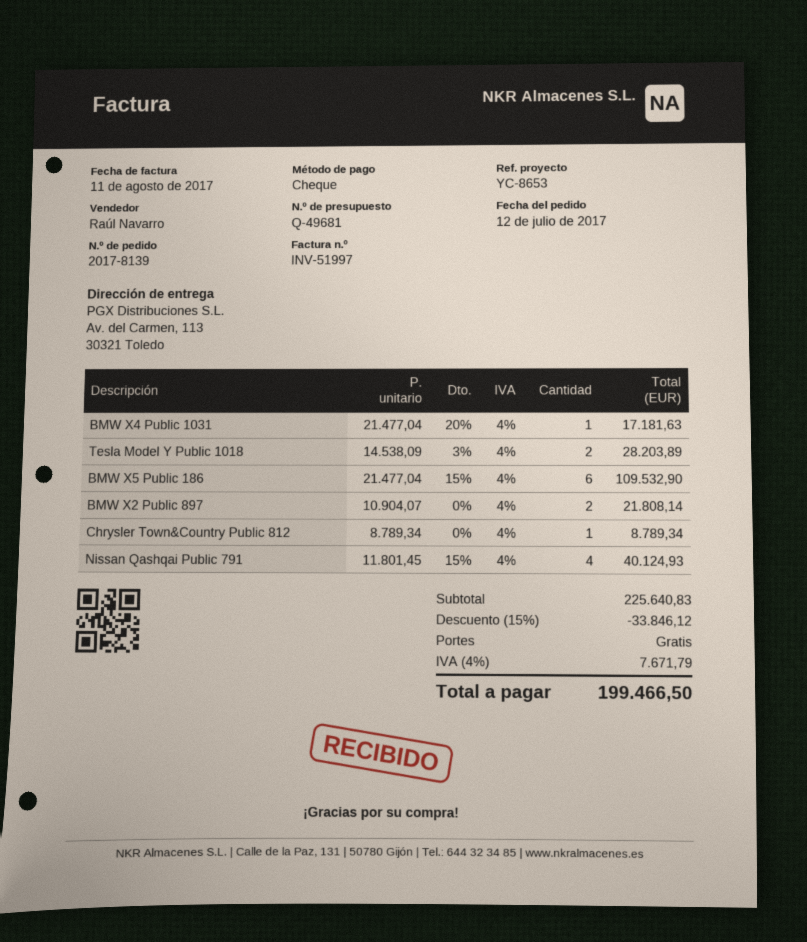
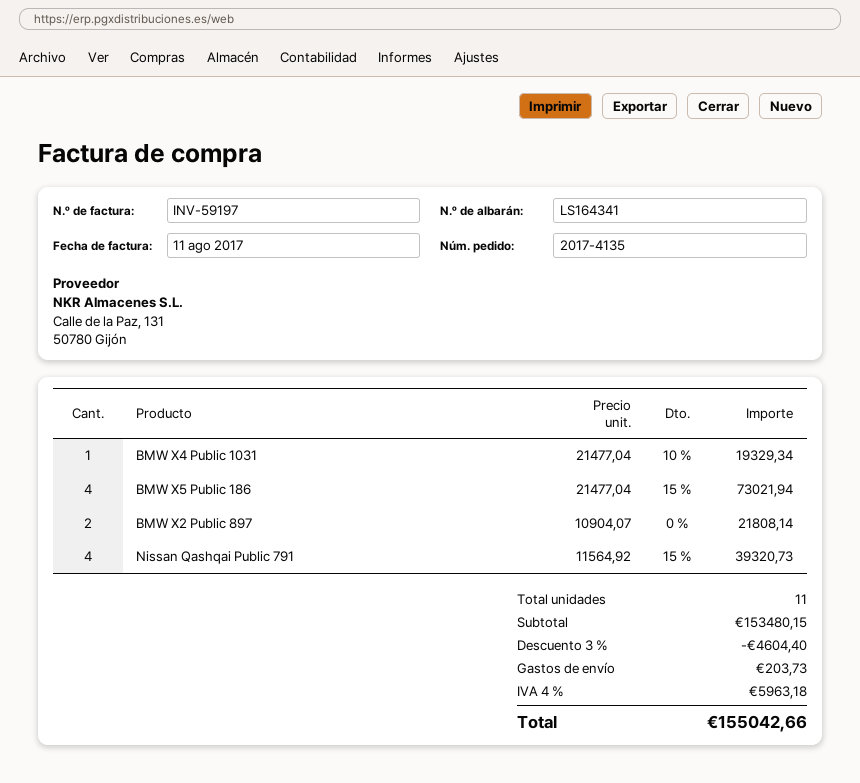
order number: 2017-8139 -> 2017-4135
invoice number: INV-51997 -> INV-59197
BMW X4 Public 1031: 1 x 21477.04 - 20% = 17181.63 -> 1 x 21477.04 - 10% = 19329.34
Tesla Model Y Public 1018: 2 x 14538.09 - 3% = 28203.89 -> none
BMW X5 Public 186: 6 x 21477.04 - 15% = 109532.90 -> 4 x 21477.04 - 15% = 73021.94
Chrysler Town&Country Public 812: 1 x 8789.34 = 8789.34 -> none
Nissan Qashqai Public 791: 4 x 11801.45 - 15% = 40124.93 -> 4 x 11564.92 - 15% = 39320.73
subtotal: 225640.83 -> 153480.15
discount: 15% = 33846.12 -> 3% = 4604.40
shipping: 0.00 -> 203.73
tax: 4% = 7671.79 -> 4% = 5963.18
total: 199466.50 -> 155042.66

